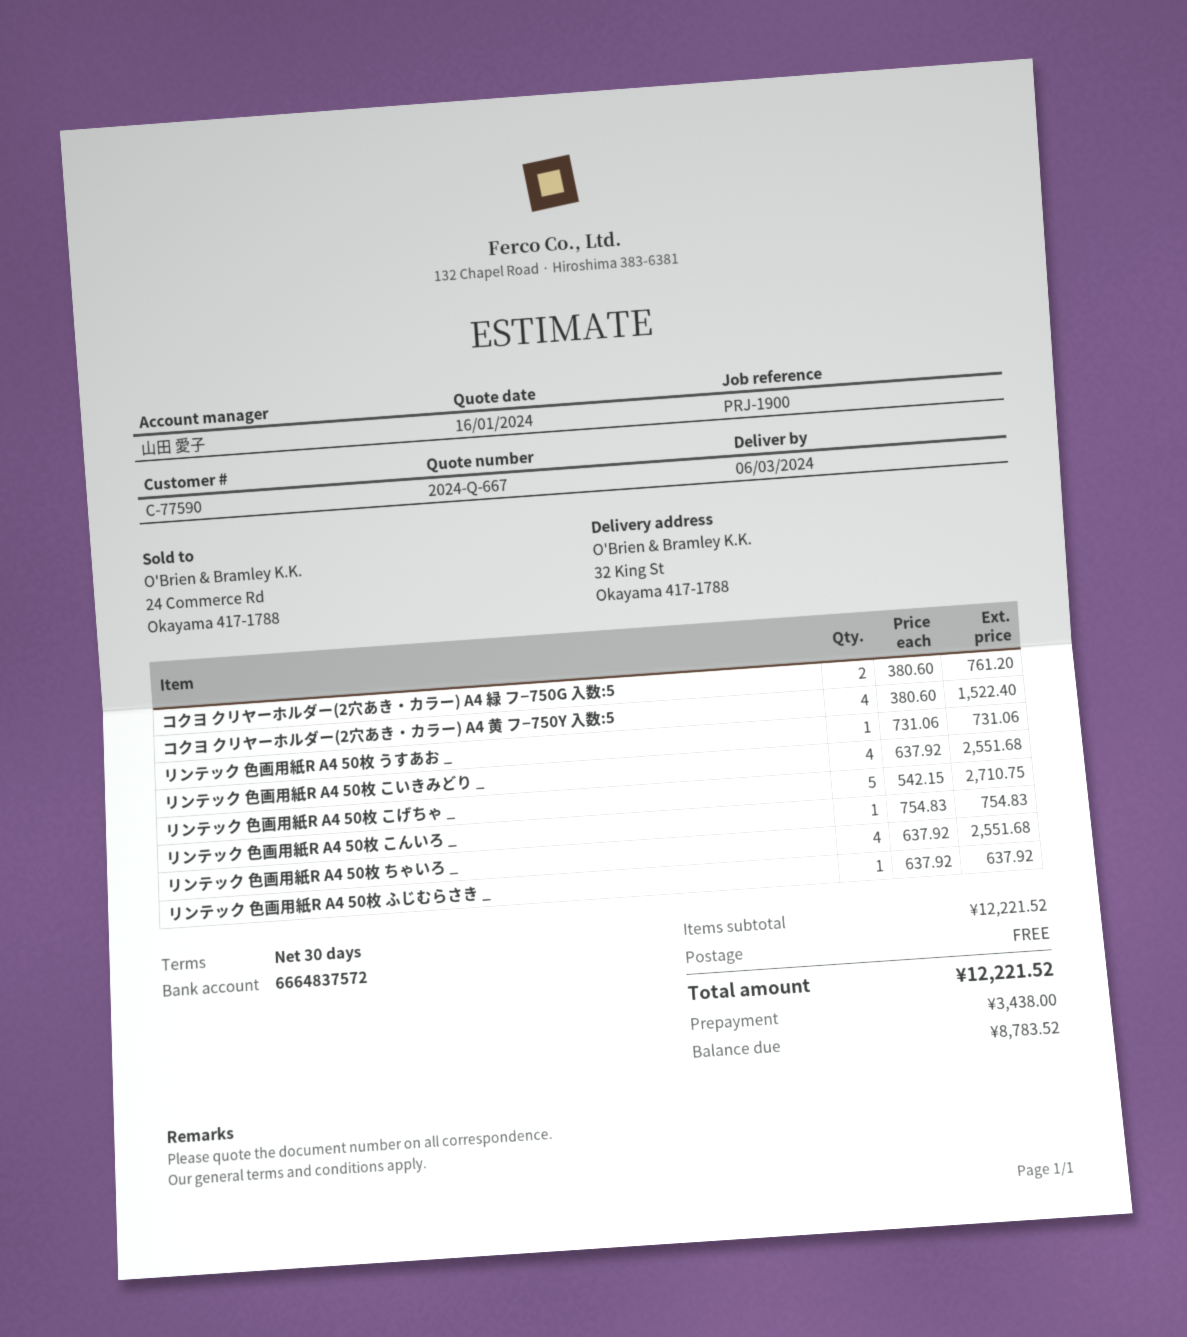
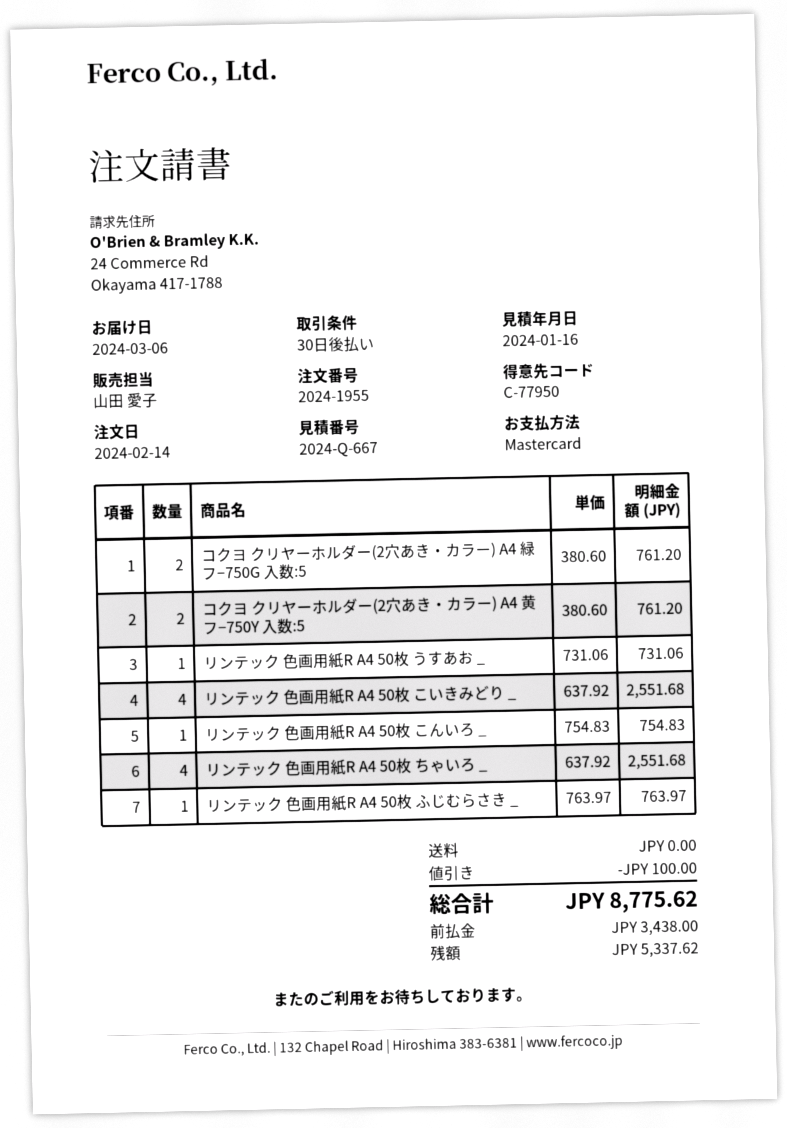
customer number: C-77590 -> C-77950
コクヨ クリヤーホルダー(2穴あき・カラー) A4 黄 フ−750Y 入数:5: 4 x 380.60 = 1522.40 -> 2 x 380.60 = 761.20
リンテック 色画用紙R A4 50枚 こげちゃ _: 5 x 542.15 = 2710.75 -> none
リンテック 色画用紙R A4 50枚 ふじむらさき _: 1 x 637.92 = 637.92 -> 1 x 763.97 = 763.97
discount: none -> 100.00
total: 12221.52 -> 8775.62
balance: 8783.52 -> 5337.62

